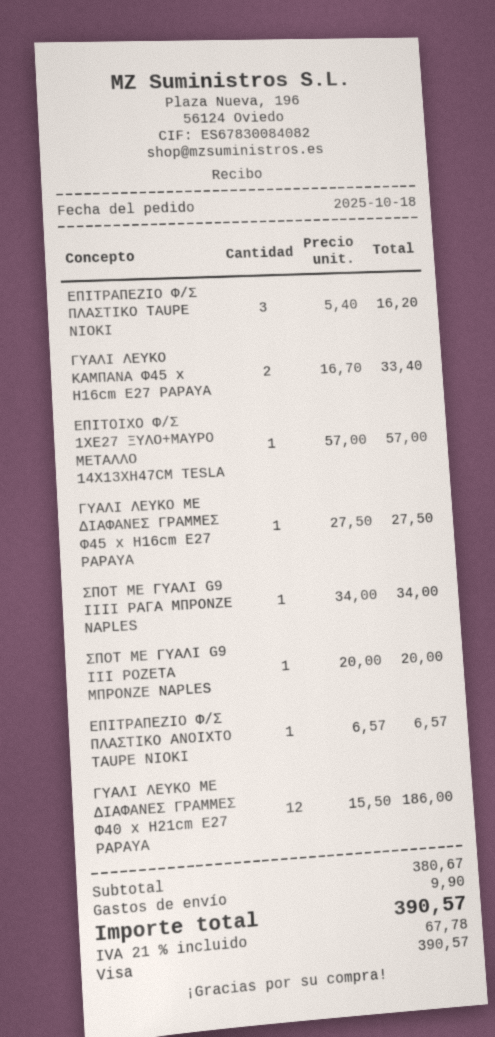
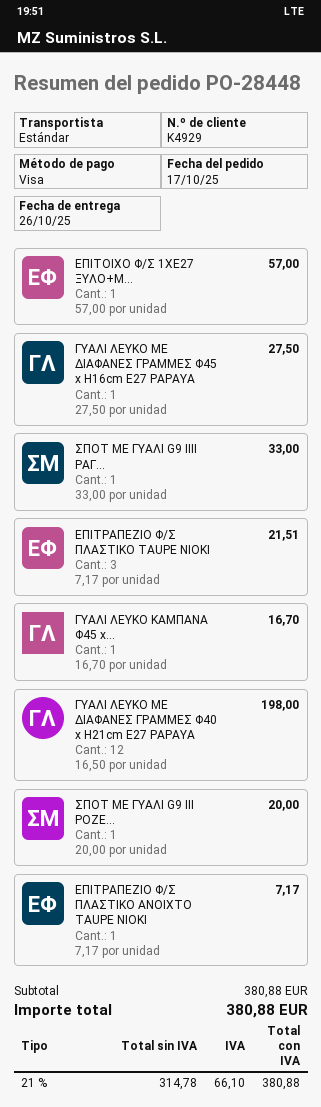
order date: 2025-10-18 -> 2025-10-17
ΕΠΙΤΡΑΠΕΖΙΟ Φ/Σ ΠΛΑΣΤΙΚΟ TAUPE NIOKI: 3 x 5.40 = 16.20 -> 3 x 7.17 = 21.51
ΓΥΑΛΙ ΛΕΥΚΟ ΚΑΜΠΑΝΑ Φ45 x H16cm E27 PAPAYA: 2 x 16.70 = 33.40 -> 1 x 16.70 = 16.70
ΣΠΟΤ ΜΕ ΓΥΑΛΙ G9 IIII ΡΑΓΑ ΜΠΡΟΝΖΕ NAPLES: 1 x 34.00 = 34.00 -> 1 x 33.00 = 33.00
ΕΠΙΤΡΑΠΕΖΙΟ Φ/Σ ΠΛΑΣΤΙΚΟ ΑΝΟΙΧΤΟ TAUPE NIOKI: 1 x 6.57 = 6.57 -> 1 x 7.17 = 7.17
ΓΥΑΛΙ ΛΕΥΚΟ ΜΕ ΔΙΑΦΑΝΕΣ ΓΡΑΜΜΕΣ Φ40 x H21cm E27 PAPAYA: 12 x 15.50 = 186.00 -> 12 x 16.50 = 198.00
subtotal: 380.67 -> 380.88
shipping: 9.90 -> none
tax: 21% = 67.78 -> 21% = 66.10
total: 390.57 -> 380.88

